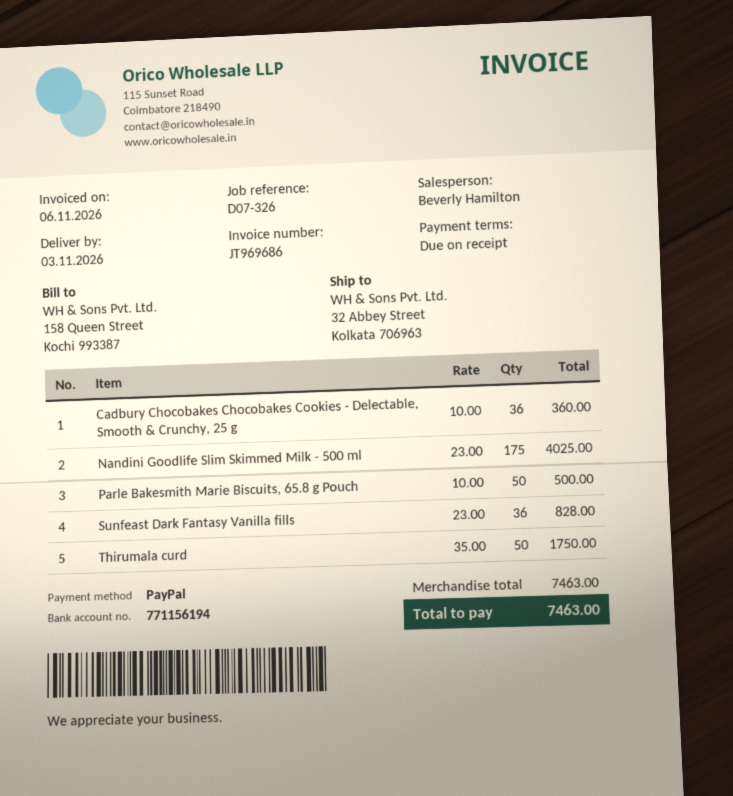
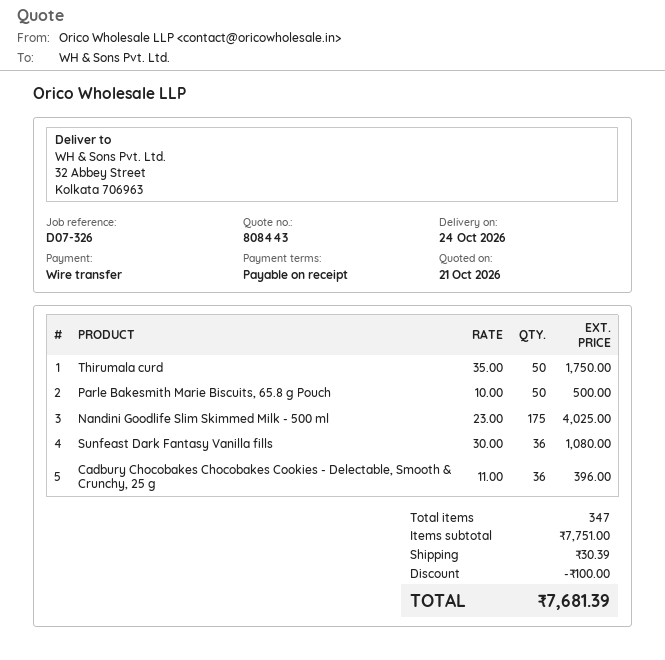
delivery date: 2026-11-03 -> 2026-10-24
payment method: PayPal -> bank transfer
Cadbury Chocobakes Chocobakes Cookies - Delectable, Smooth & Crunchy, 25 g: 36 x 10.00 = 360.00 -> 36 x 11.00 = 396.00
Sunfeast Dark Fantasy Vanilla fills: 36 x 23.00 = 828.00 -> 36 x 30.00 = 1080.00
subtotal: 7463.00 -> 7751.00
discount: none -> 100.00
shipping: none -> 30.39
total: 7463.00 -> 7681.39

